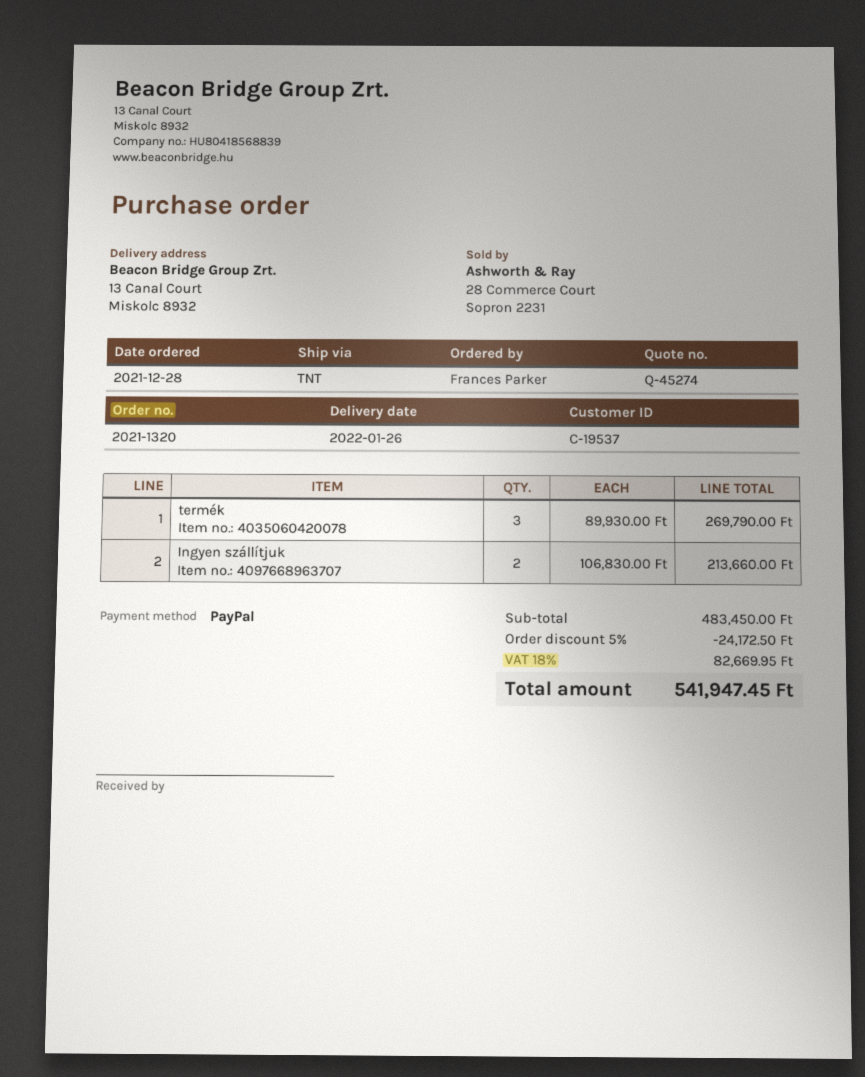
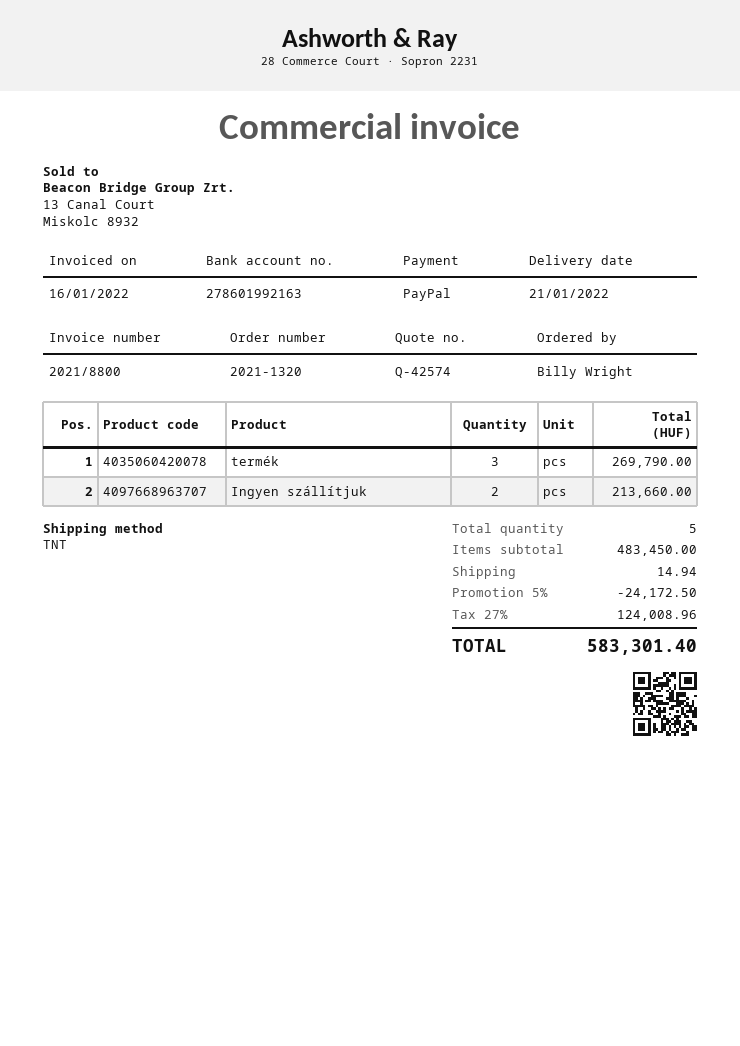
quote number: Q-45274 -> Q-42574
delivery date: 2022-01-26 -> 2022-01-21
ordered by: Frances Parker -> Billy Wright
shipping: none -> 14.94
tax: 18% = 82669.95 -> 27% = 124008.96
total: 541947.45 -> 583301.40

